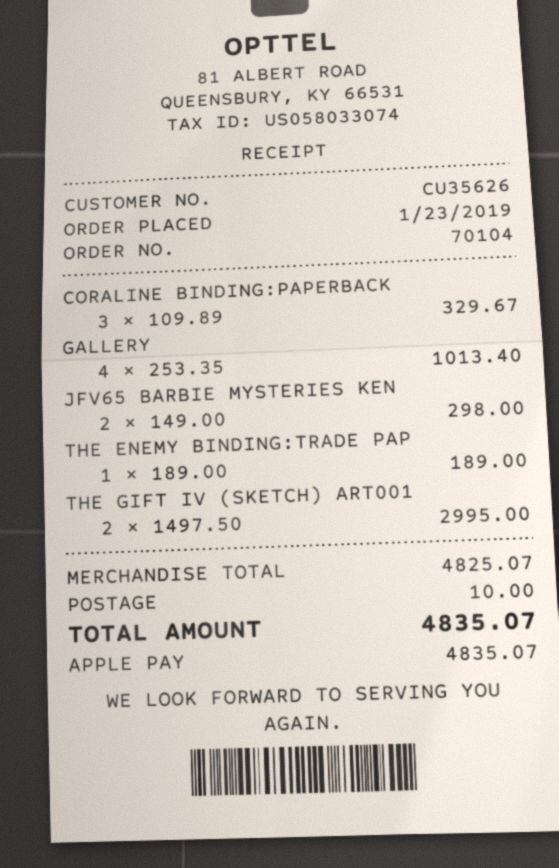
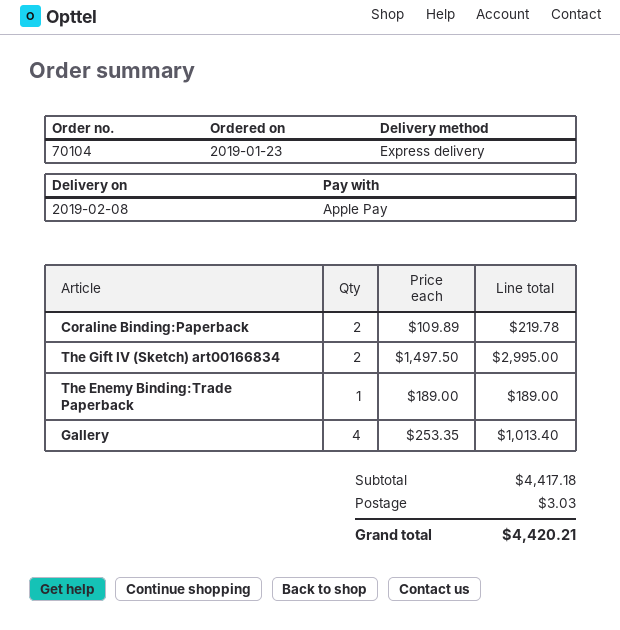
CORALINE BINDING:PAPERBACK: 3 x 109.89 = 329.67 -> 2 x 109.89 = 219.78
JFV65 BARBIE MYSTERIES KEN: 2 x 149.00 = 298.00 -> none
subtotal: 4825.07 -> 4417.18
shipping: 10.00 -> 3.03
total: 4835.07 -> 4420.21

